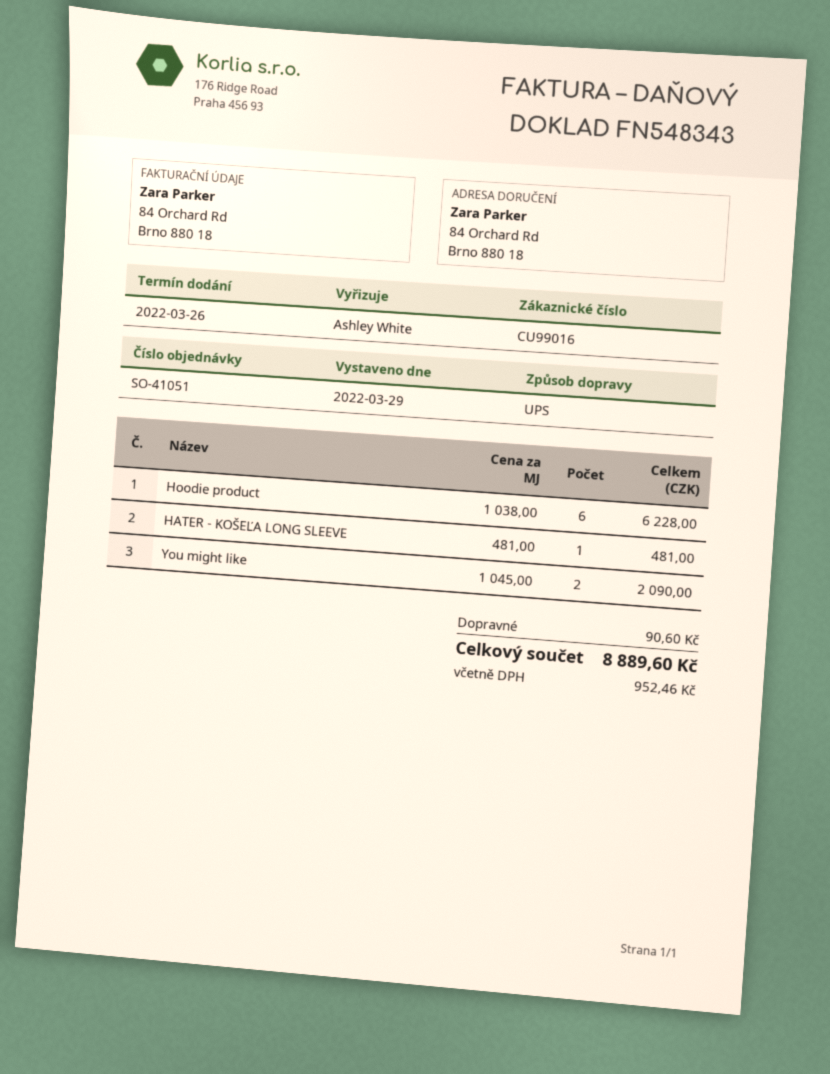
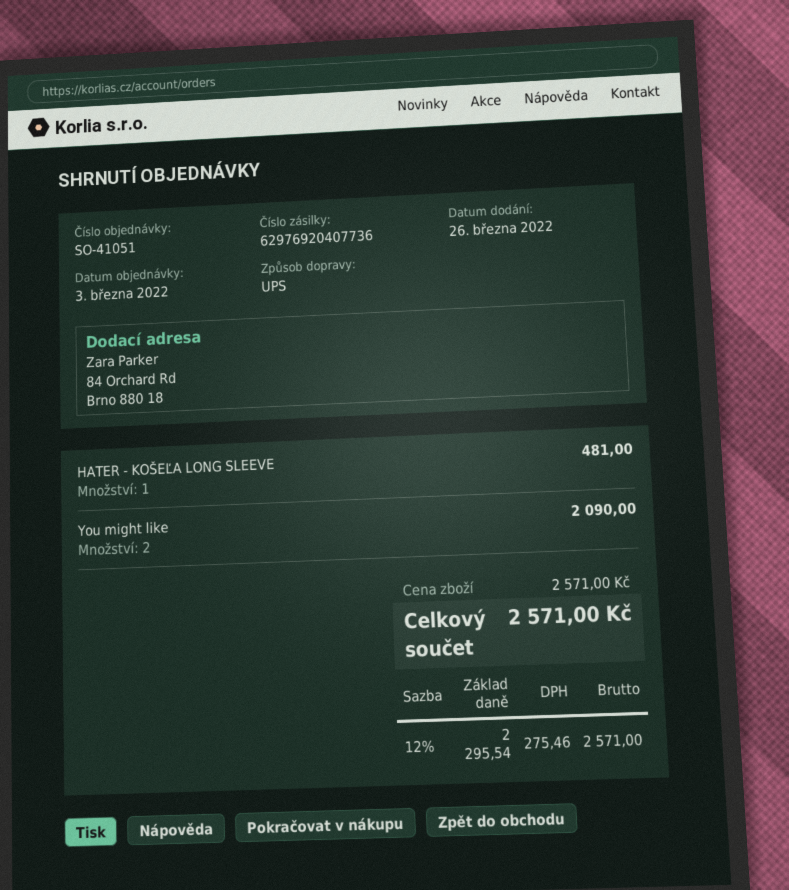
Hoodie product: 6 for 6228.00 -> none
shipping: 90.60 -> none
tax: 952.46 -> 275.46
total: 8889.60 -> 2571.00

